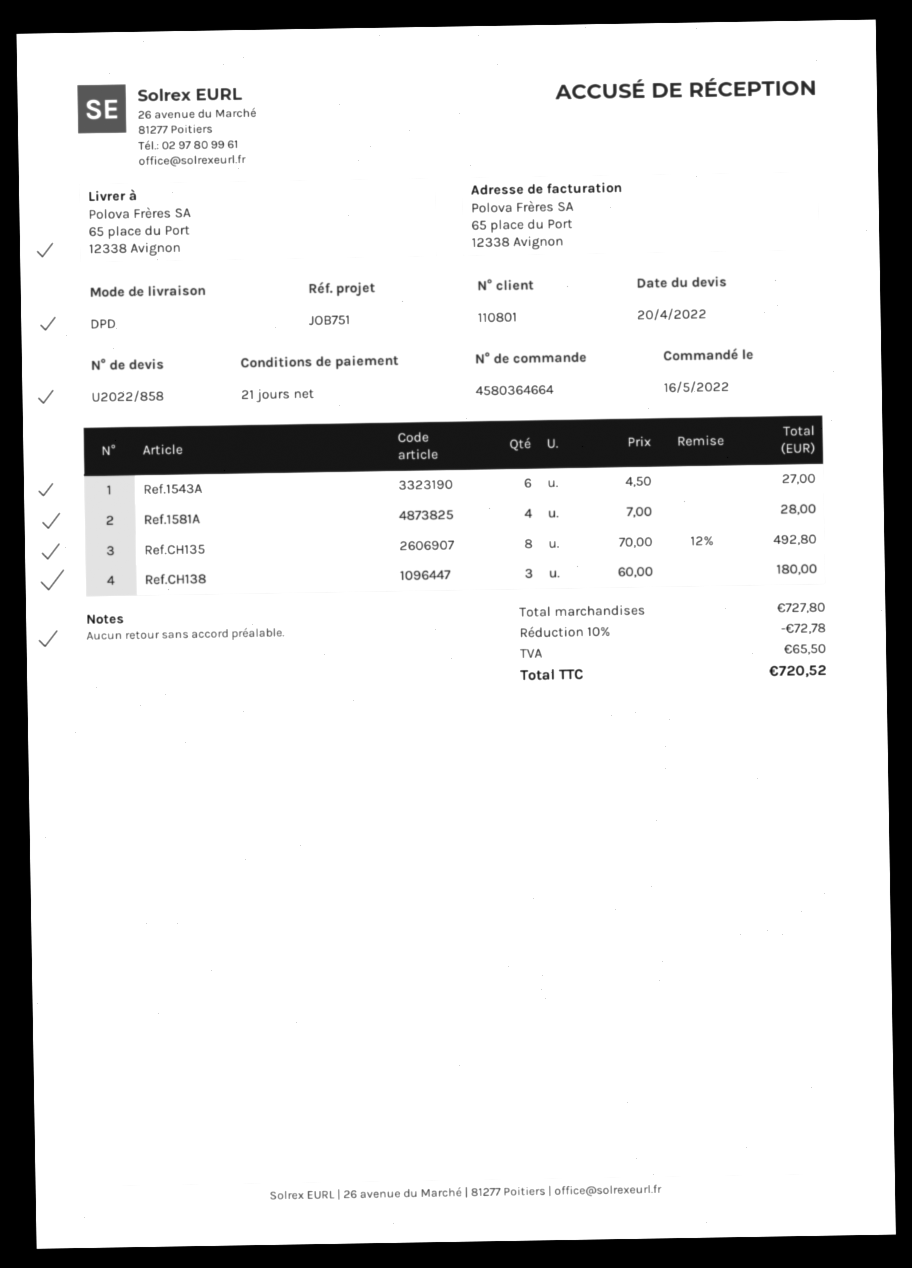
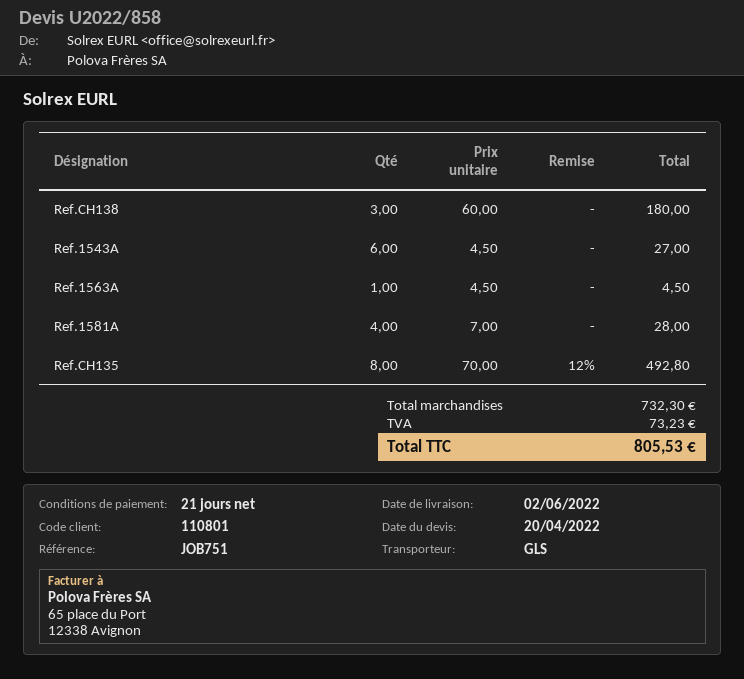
shipping method: DPD -> GLS
Ref.1563A: none -> 1 x 4.50 = 4.50
subtotal: 727.80 -> 732.30
discount: 10% = 72.78 -> none
tax: 65.50 -> 73.23
total: 720.52 -> 805.53

